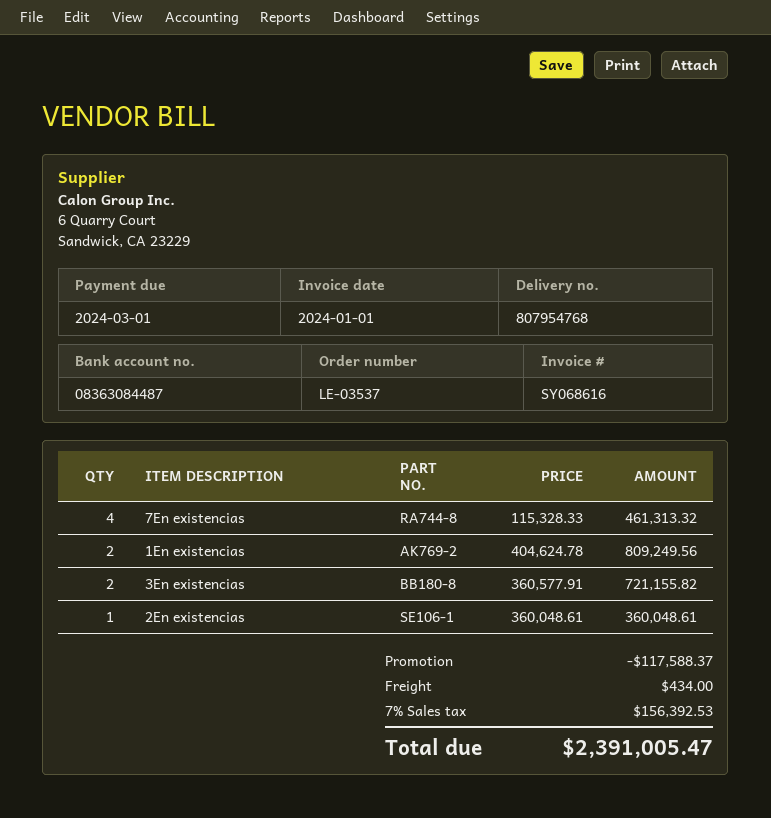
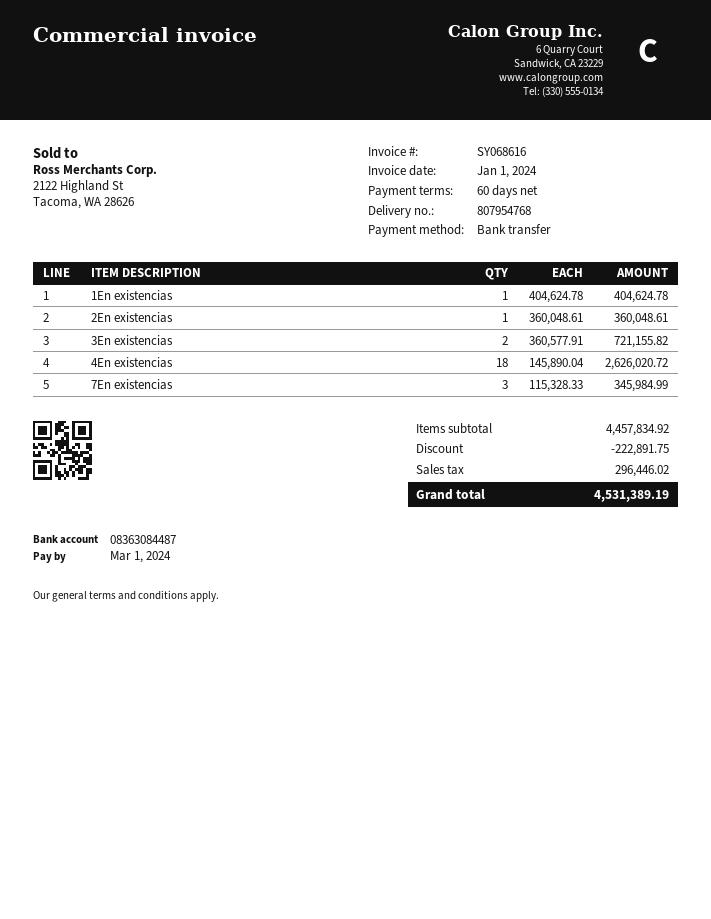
7En existencias: 4 x 115328.33 = 461313.32 -> 3 x 115328.33 = 345984.99
1En existencias: 2 x 404624.78 = 809249.56 -> 1 x 404624.78 = 404624.78
4En existencias: none -> 18 x 145890.04 = 2626020.72
discount: 117588.37 -> 222891.75
shipping: 434.00 -> none
tax: 156392.53 -> 296446.02
total: 2391005.47 -> 4531389.19

